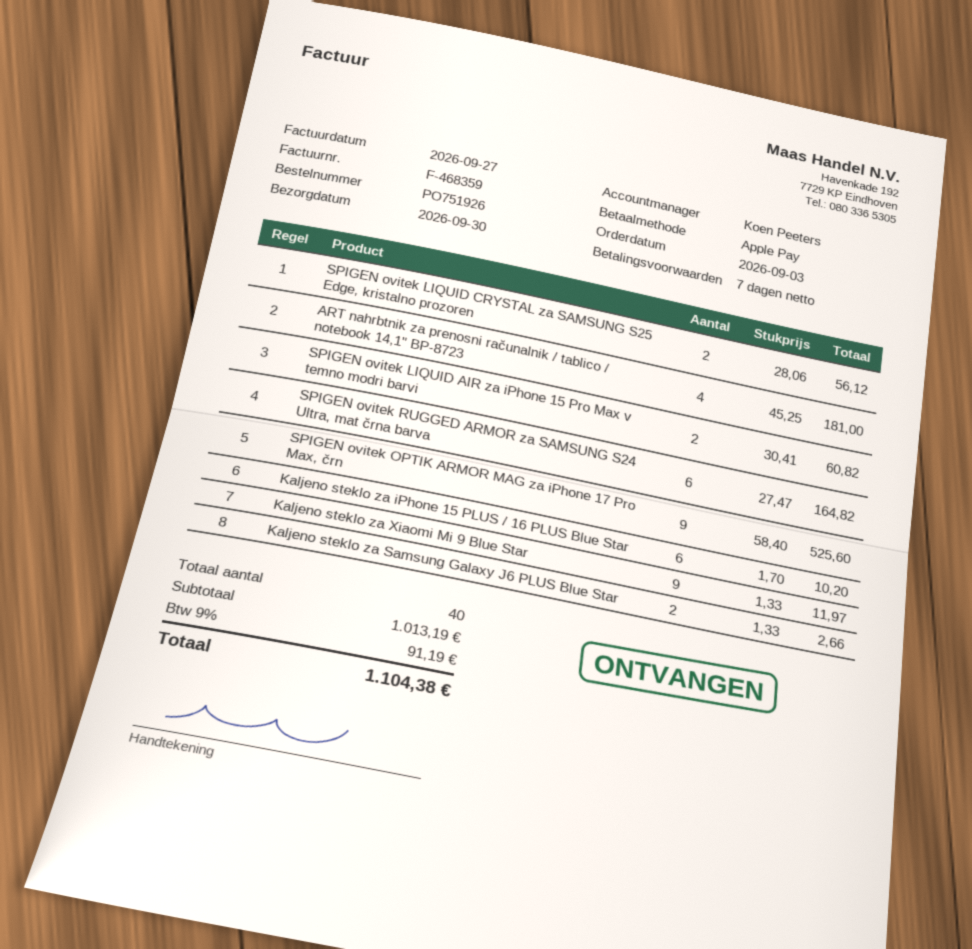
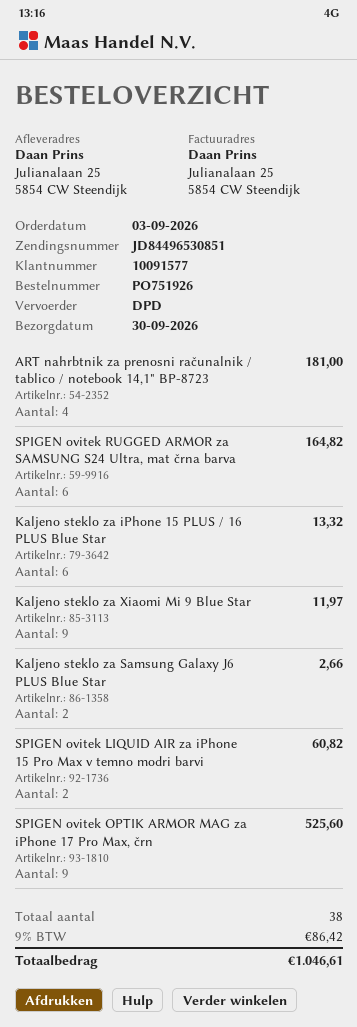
SPIGEN ovitek LIQUID CRYSTAL za SAMSUNG S25 Edge, kristalno prozoren: 2 for 56.12 -> none
Kaljeno steklo za iPhone 15 PLUS / 16 PLUS Blue Star: 6 for 10.20 -> 6 for 13.32
total quantity: 40 -> 38
tax: 9% = 91.19 -> 9% = 86.42
total: 1104.38 -> 1046.61

